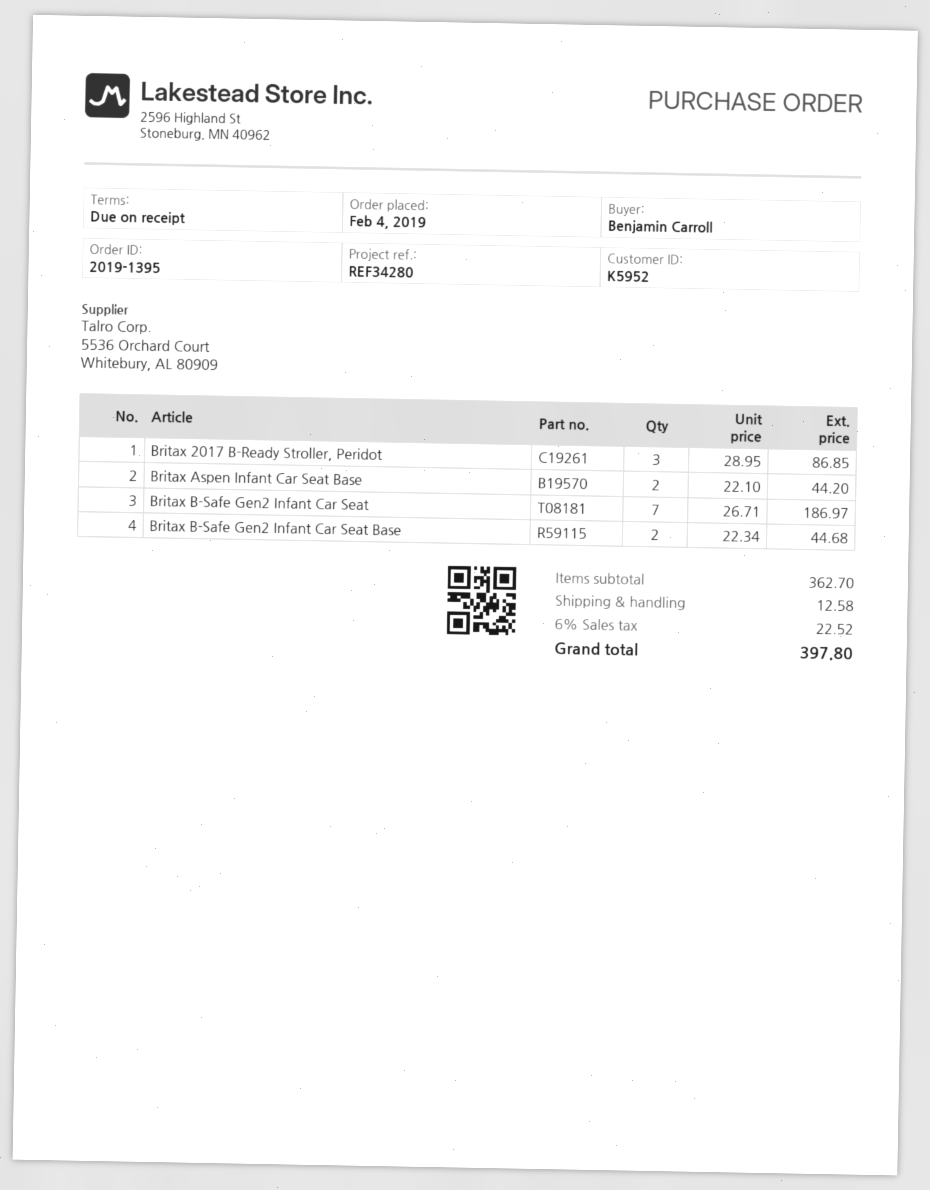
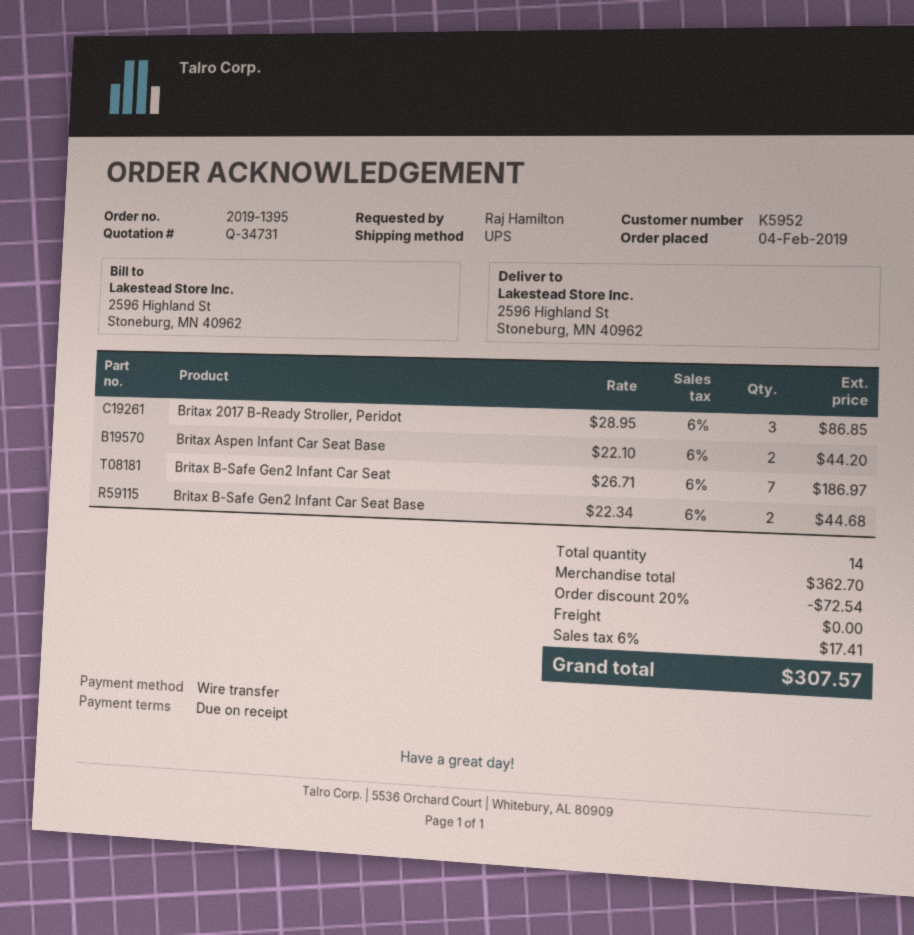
ordered by: Benjamin Carroll -> Raj Hamilton
discount: none -> 20% = 72.54
shipping: 12.58 -> 0.00
tax: 6% = 22.52 -> 6% = 17.41
total: 397.80 -> 307.57

